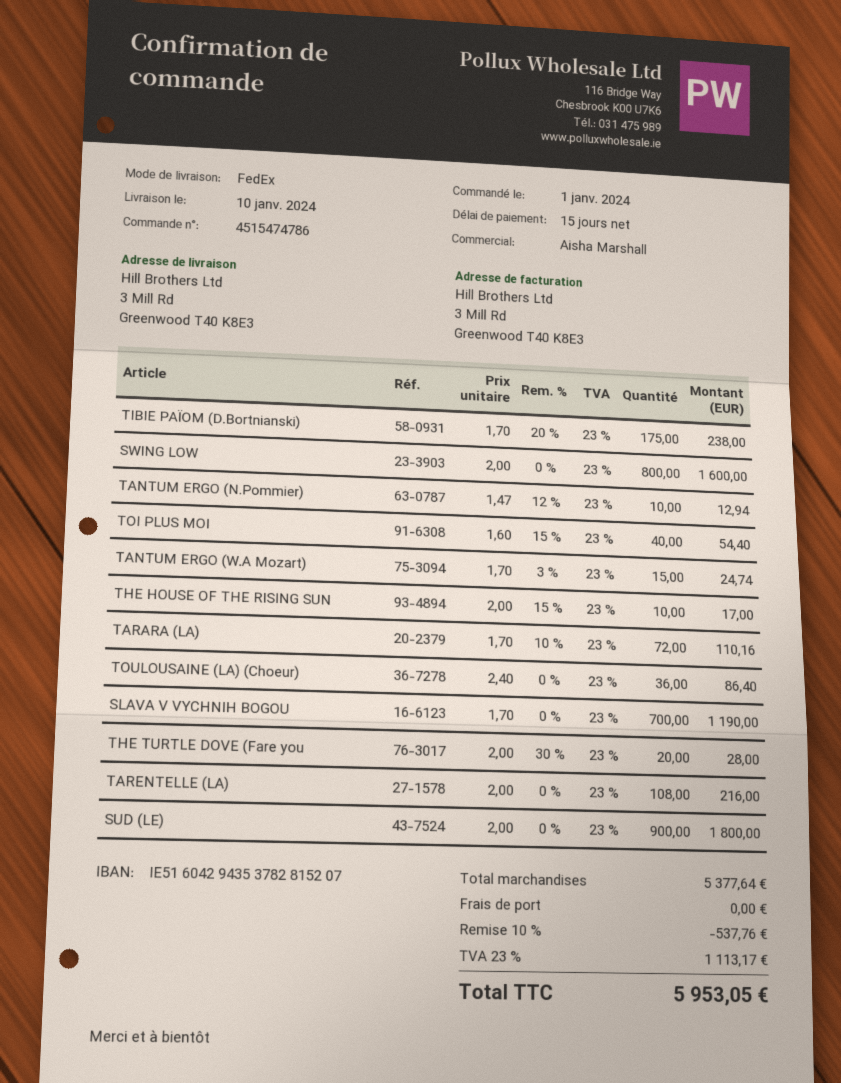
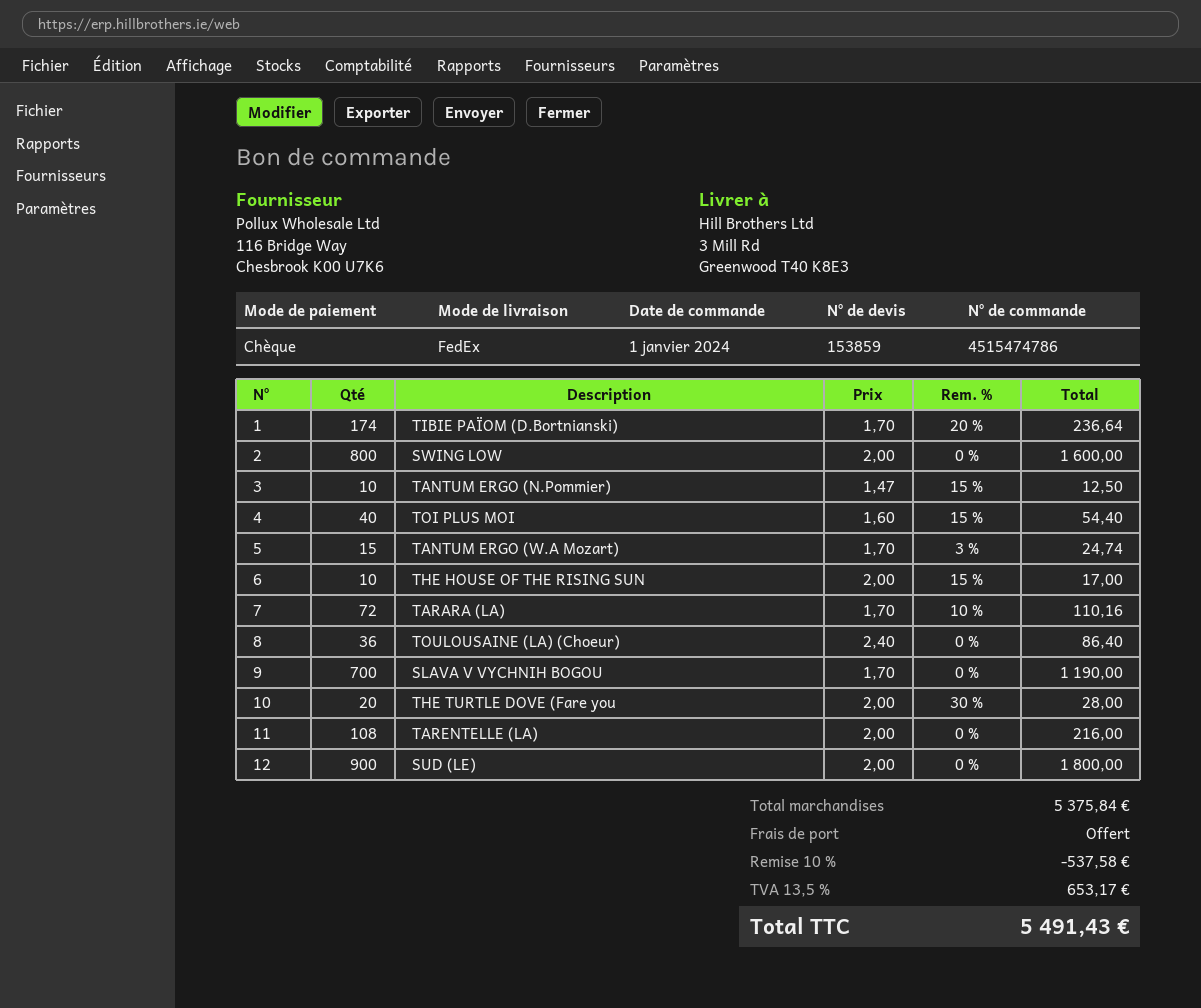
TIBIE PAÏOM (D.Bortnianski): 175 x 1.70 - 20% = 238.00 -> 174 x 1.70 - 20% = 236.64
TANTUM ERGO (N.Pommier): 10 x 1.47 - 12% = 12.94 -> 10 x 1.47 - 15% = 12.50
subtotal: 5377.64 -> 5375.84
discount: 10% = 537.76 -> 10% = 537.58
tax: 23% = 1113.17 -> 13.5% = 653.17
total: 5953.05 -> 5491.43

